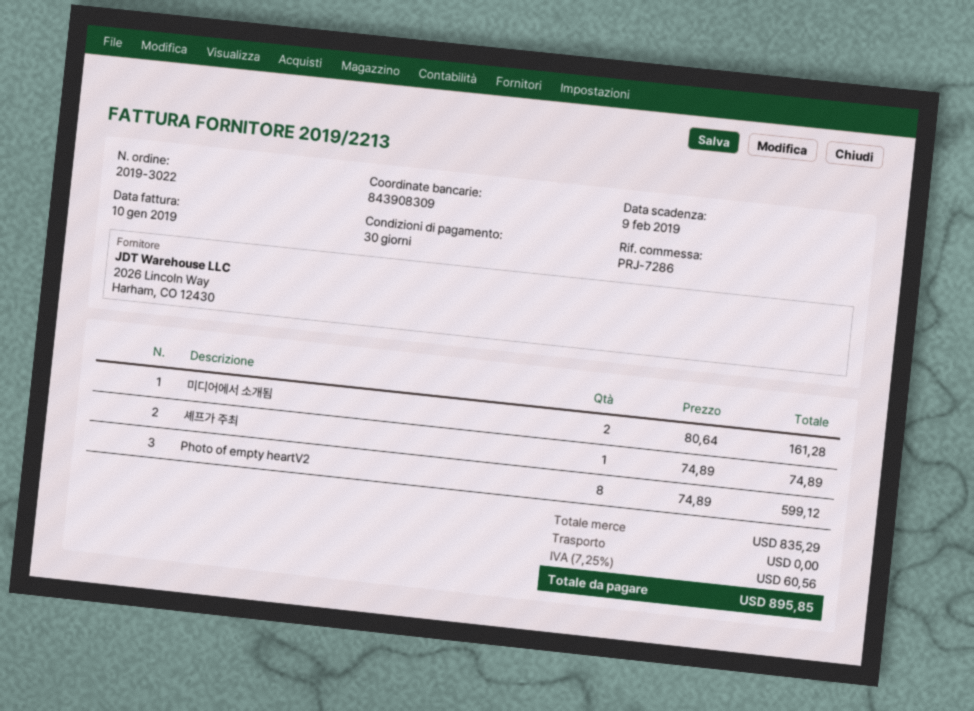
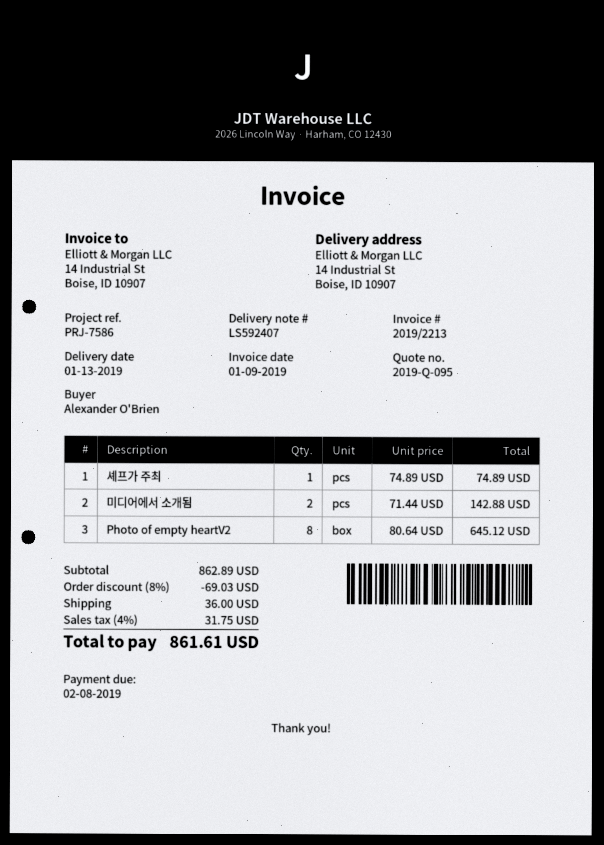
invoice date: 2019-01-10 -> 2019-01-09
due date: 2019-02-09 -> 2019-02-08
reference: PRJ-7286 -> PRJ-7586
미디어에서 소개됨: 2 x 80.64 = 161.28 -> 2 x 71.44 = 142.88
Photo of empty heartV2: 8 x 74.89 = 599.12 -> 8 x 80.64 = 645.12
subtotal: 835.29 -> 862.89
discount: none -> 8% = 69.03
shipping: 0.00 -> 36.00
tax: 7.25% = 60.56 -> 4% = 31.75
total: 895.85 -> 861.61

